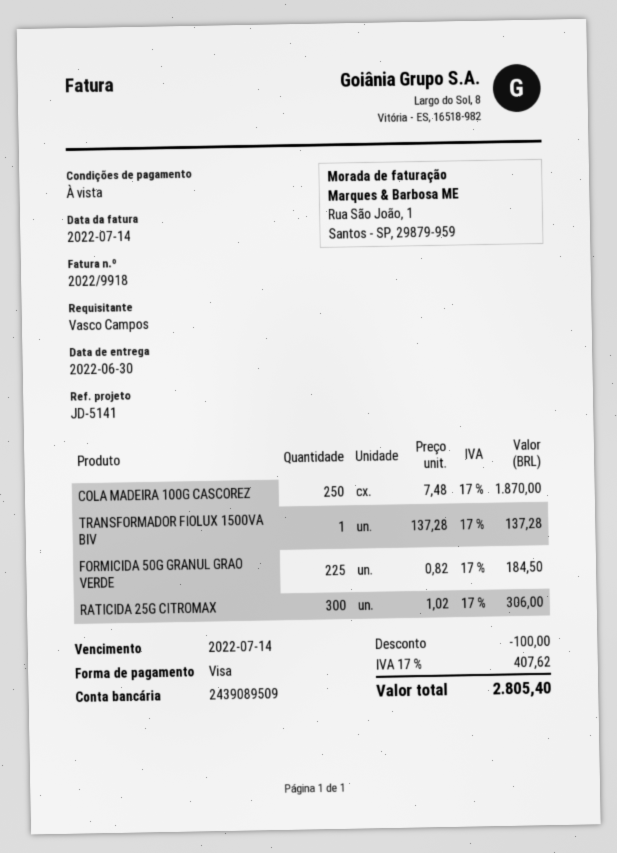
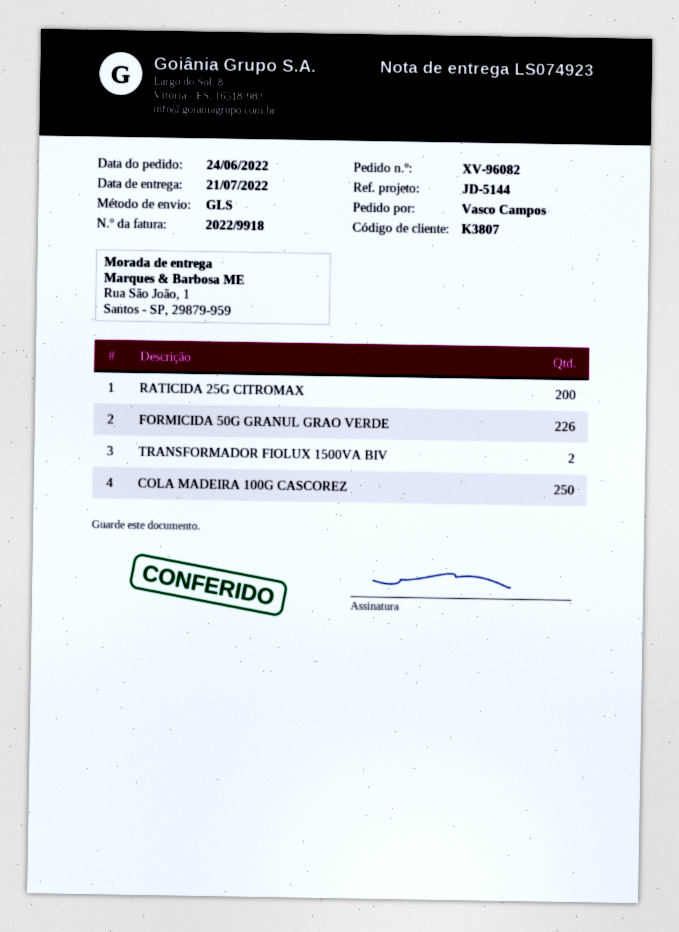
delivery date: 2022-06-30 -> 2022-07-21
reference: JD-5141 -> JD-5144
TRANSFORMADOR FIOLUX 1500VA BIV: 1 -> 2
FORMICIDA 50G GRANUL GRAO VERDE: 225 -> 226
RATICIDA 25G CITROMAX: 300 -> 200

